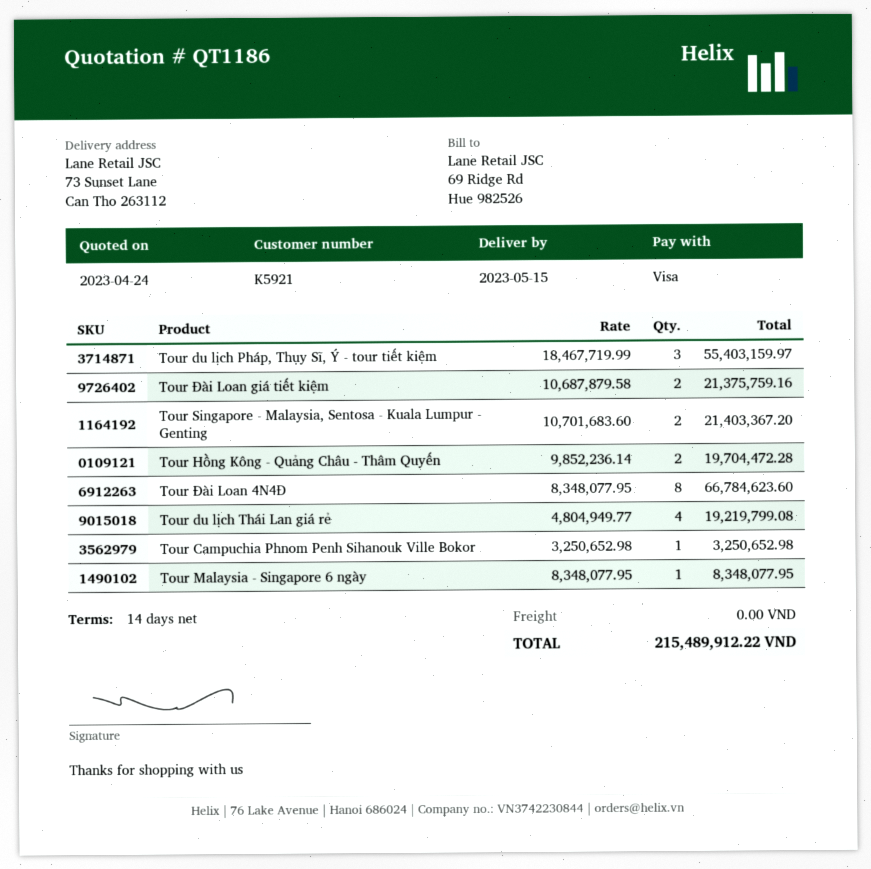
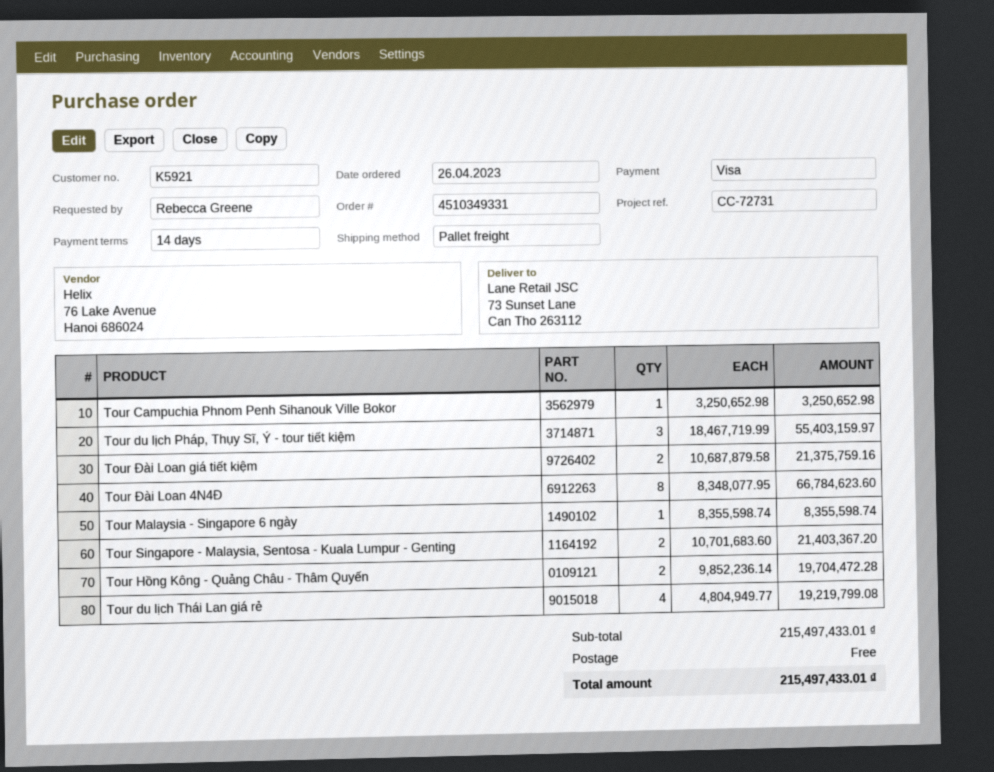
Tour Malaysia - Singapore 6 ngày: 1 x 8348077.95 = 8348077.95 -> 1 x 8355598.74 = 8355598.74
total: 215489912.22 -> 215497433.01

